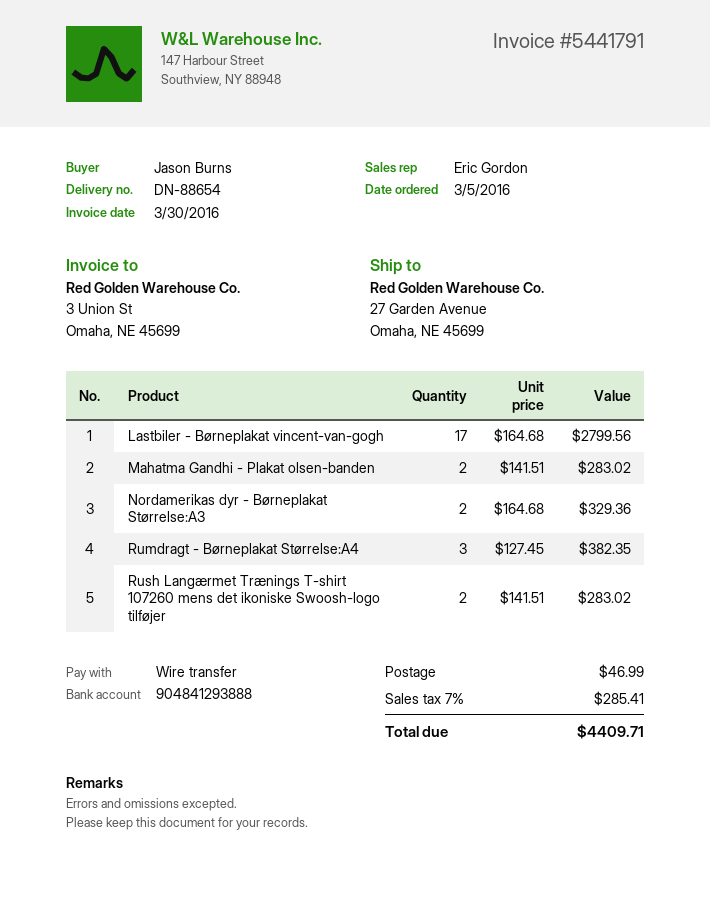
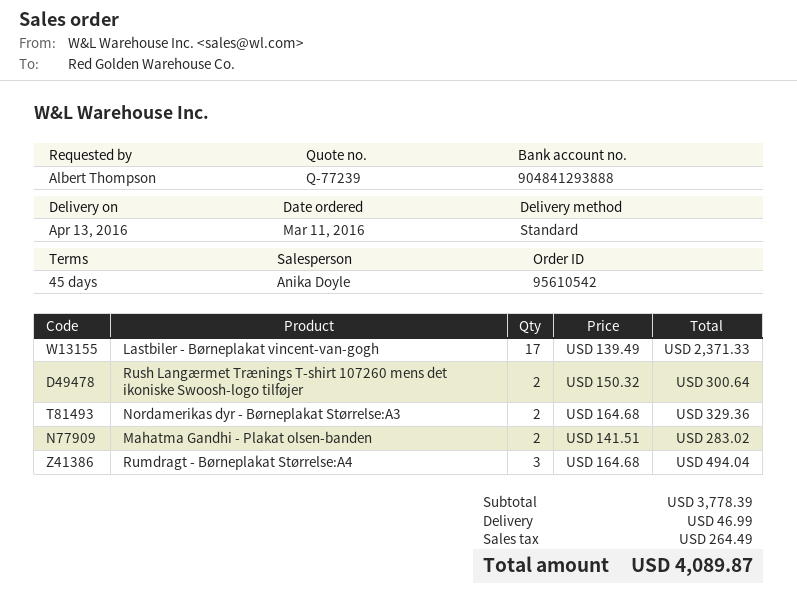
order date: 2016-03-05 -> 2016-03-11
ordered by: Jason Burns -> Albert Thompson
sales rep: Eric Gordon -> Anika Doyle
Lastbiler - Børneplakat vincent-van-gogh: 17 x 164.68 = 2799.56 -> 17 x 139.49 = 2371.33
Rumdragt - Børneplakat Størrelse:A4: 3 x 127.45 = 382.35 -> 3 x 164.68 = 494.04
Rush Langærmet Trænings T-shirt 107260 mens det ikoniske Swoosh-logo tilføjer: 2 x 141.51 = 283.02 -> 2 x 150.32 = 300.64
tax: 285.41 -> 264.49
total: 4409.71 -> 4089.87

